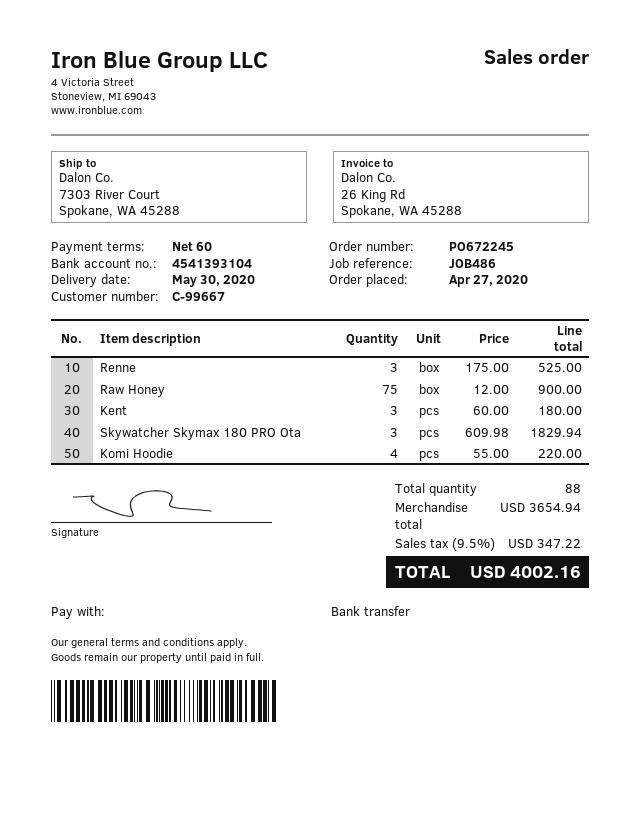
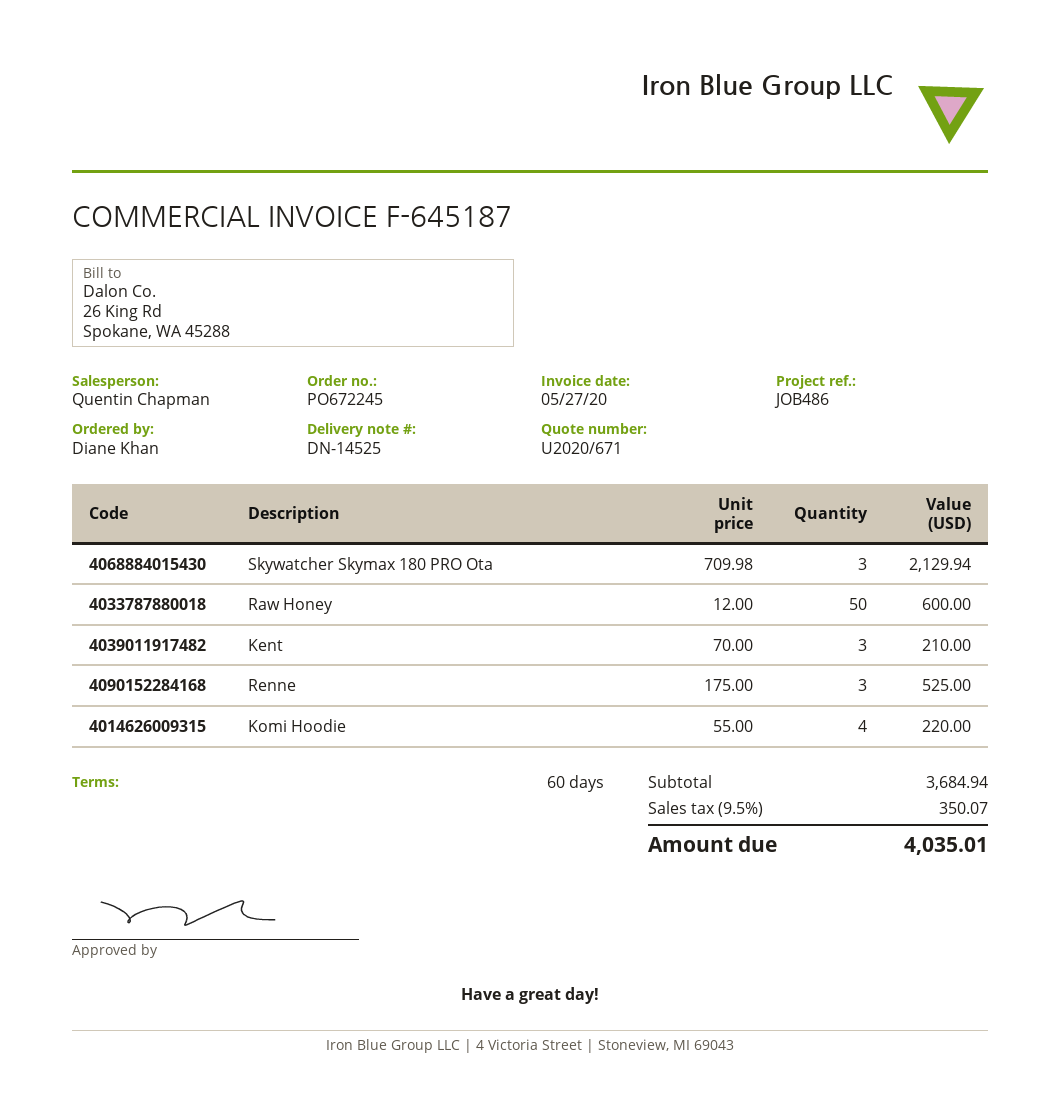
Raw Honey: 75 x 12.00 = 900.00 -> 50 x 12.00 = 600.00
Kent: 3 x 60.00 = 180.00 -> 3 x 70.00 = 210.00
Skywatcher Skymax 180 PRO Ota: 3 x 609.98 = 1829.94 -> 3 x 709.98 = 2129.94
subtotal: 3654.94 -> 3684.94
tax: 9.5% = 347.22 -> 9.5% = 350.07
total: 4002.16 -> 4035.01

